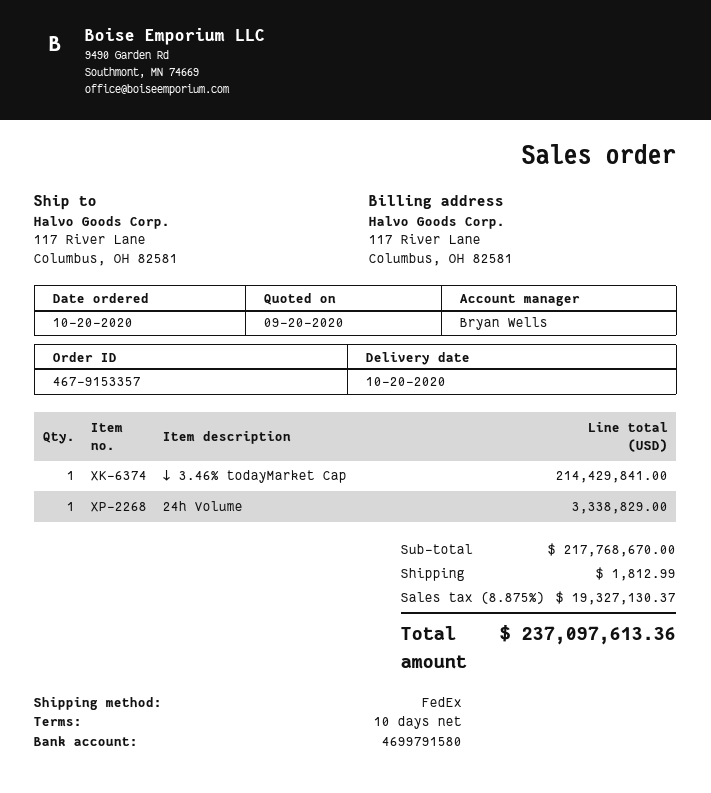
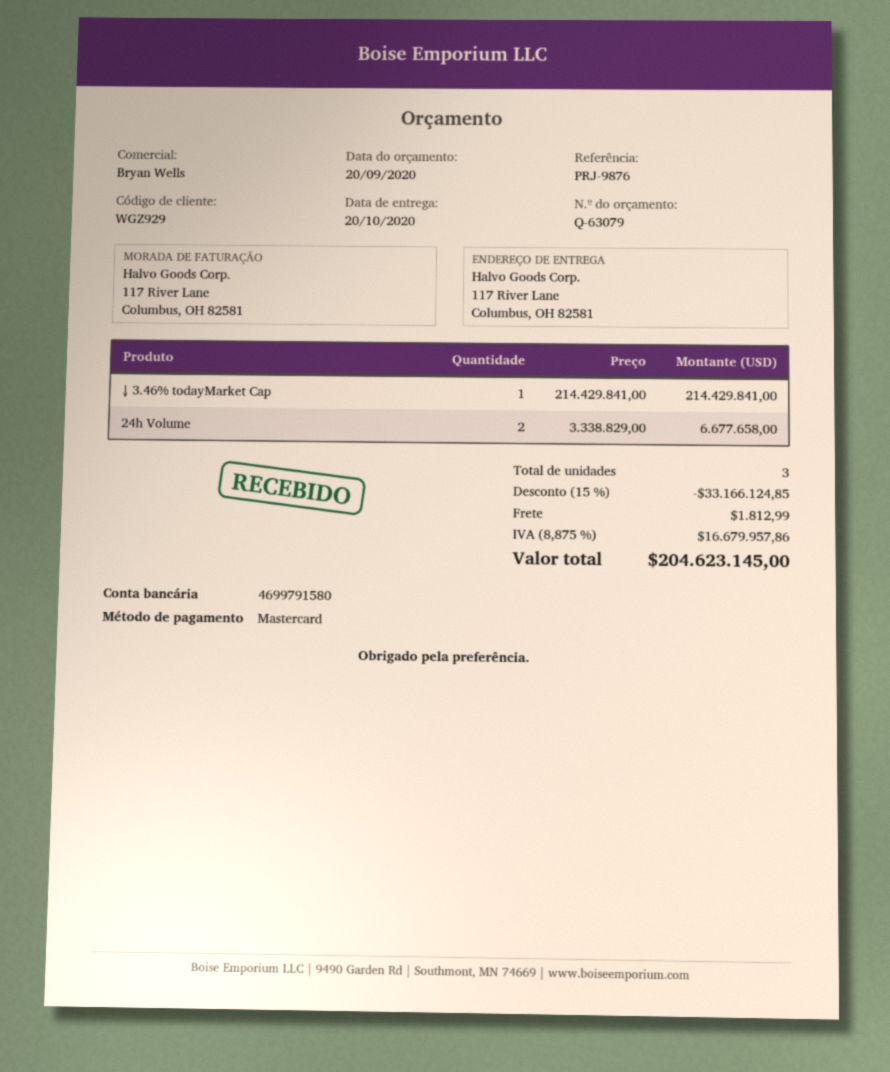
24h Volume: 1 for 3338829.00 -> 2 for 6677658.00
discount: none -> 15% = 33166124.85
tax: 8.875% = 19327130.37 -> 8.875% = 16679957.86
total: 237097613.36 -> 204623145.00

